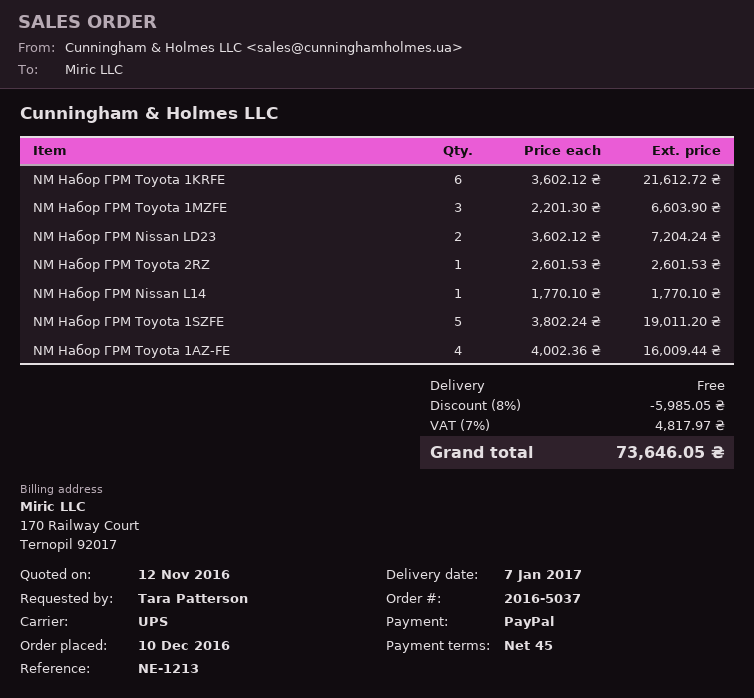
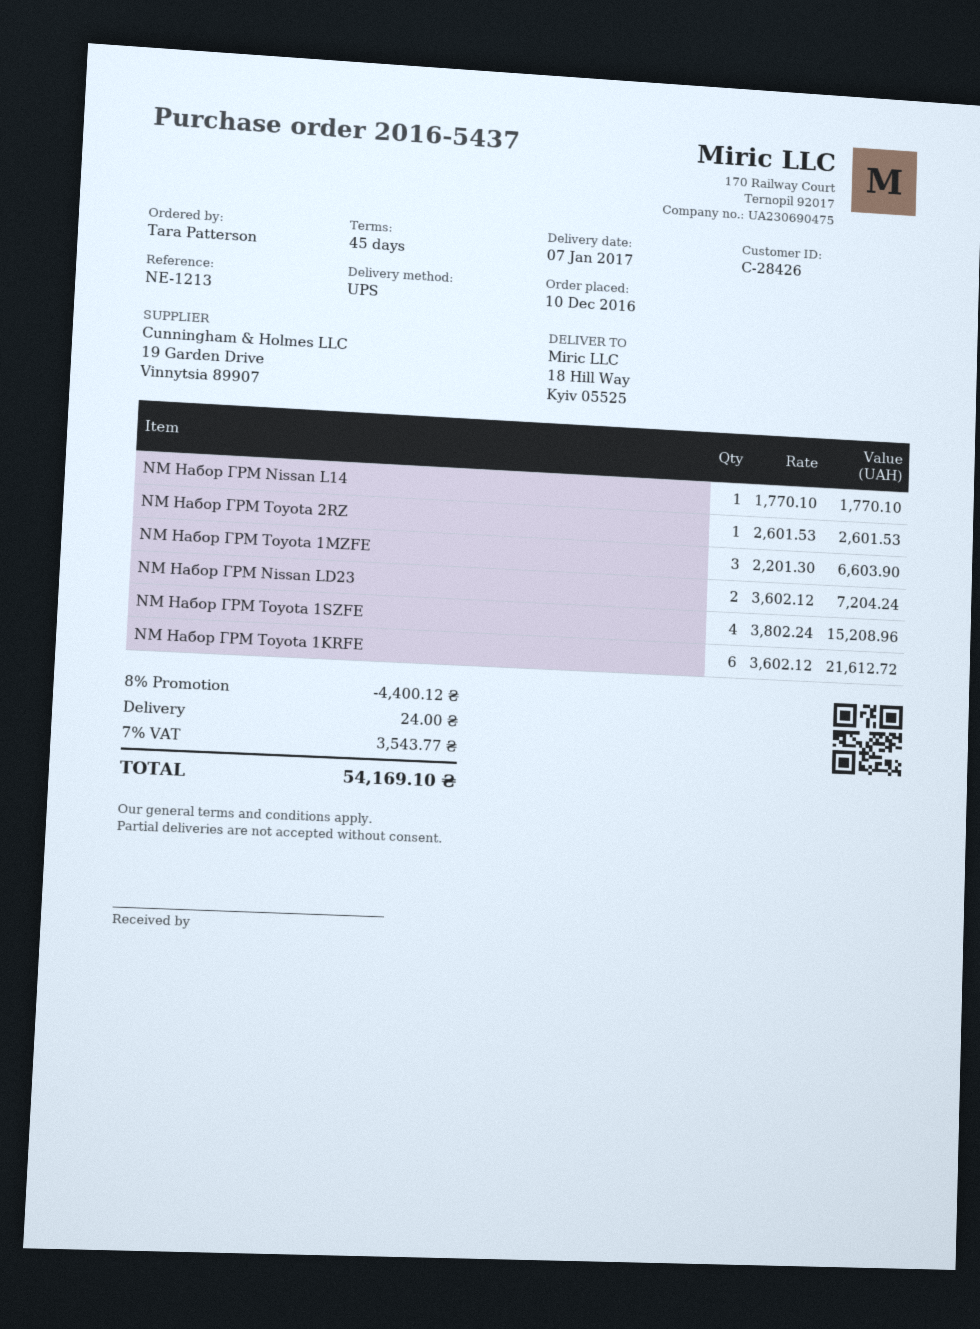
order number: 2016-5037 -> 2016-5437
NM Набор ГРМ Toyota 1SZFE: 5 x 3802.24 = 19011.20 -> 4 x 3802.24 = 15208.96
NM Набор ГРМ Toyota 1AZ-FE: 4 x 4002.36 = 16009.44 -> none
discount: 8% = 5985.05 -> 8% = 4400.12
shipping: 0.00 -> 24.00
tax: 7% = 4817.97 -> 7% = 3543.77
total: 73646.05 -> 54169.10

